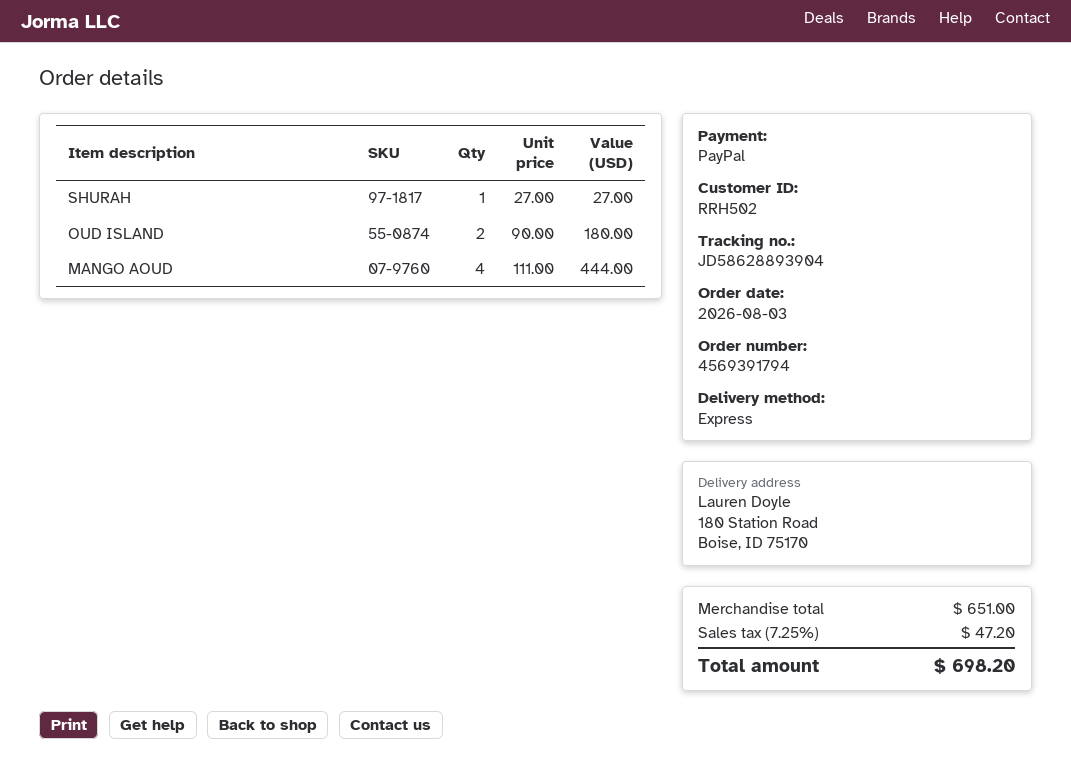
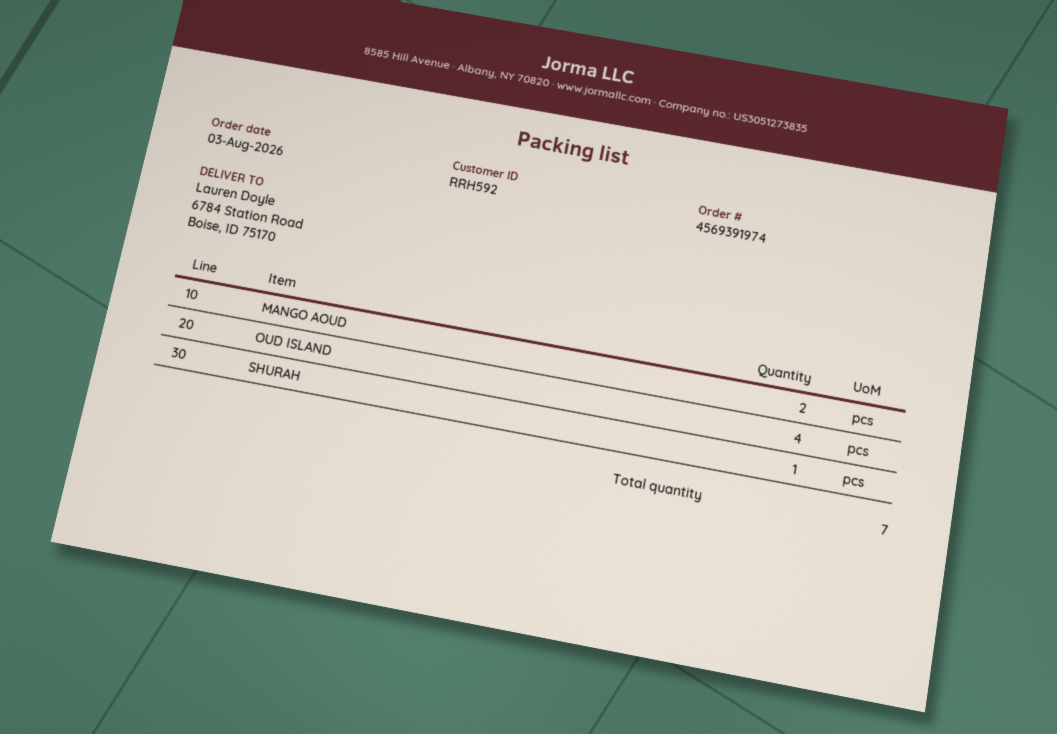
order number: 4569391794 -> 4569391974
customer number: RRH502 -> RRH592
ship to: 180 Station Road, Boise, ID 75170 -> 6784 Station Road, Boise, ID 75170
OUD ISLAND: 2 -> 4
MANGO AOUD: 4 -> 2

